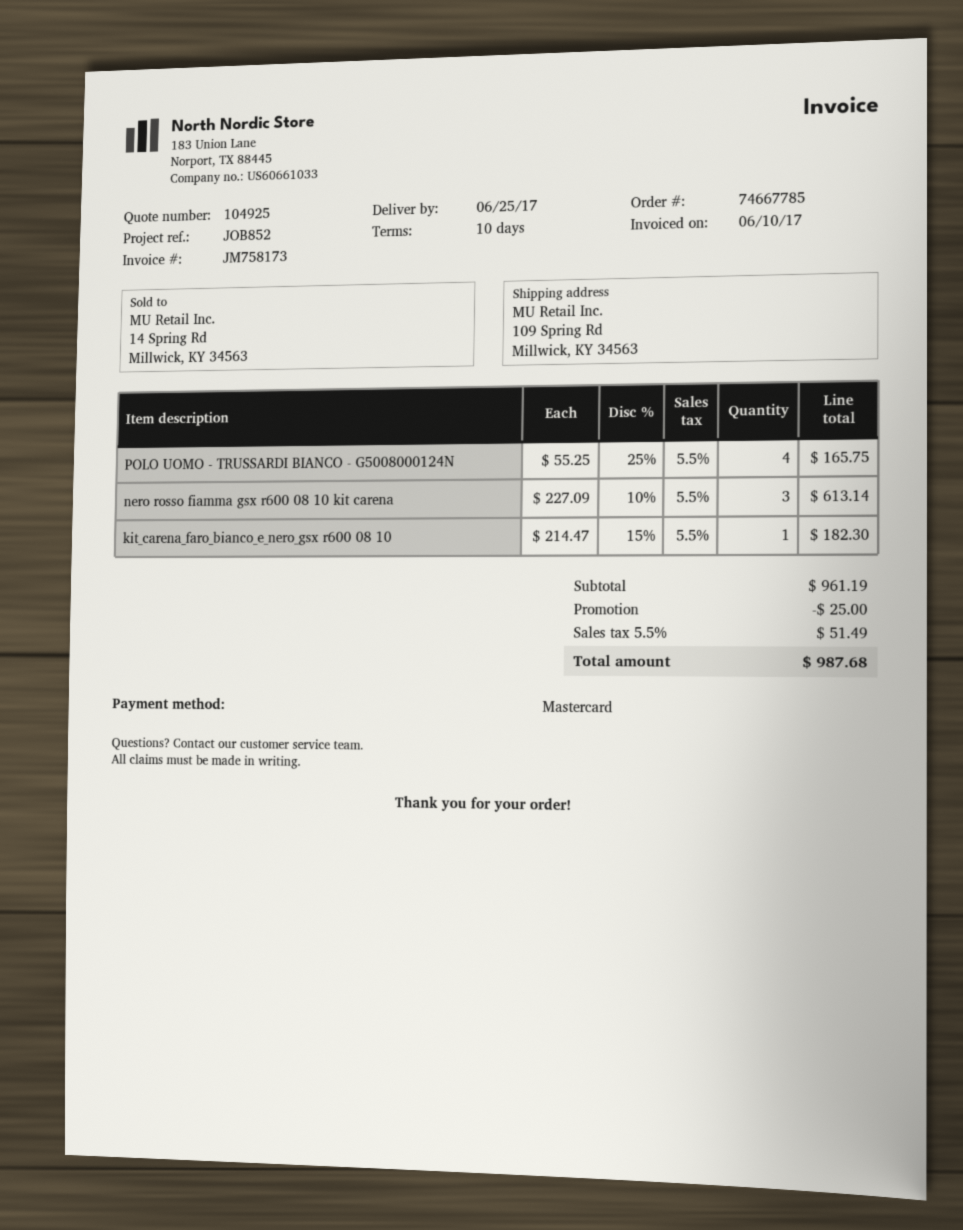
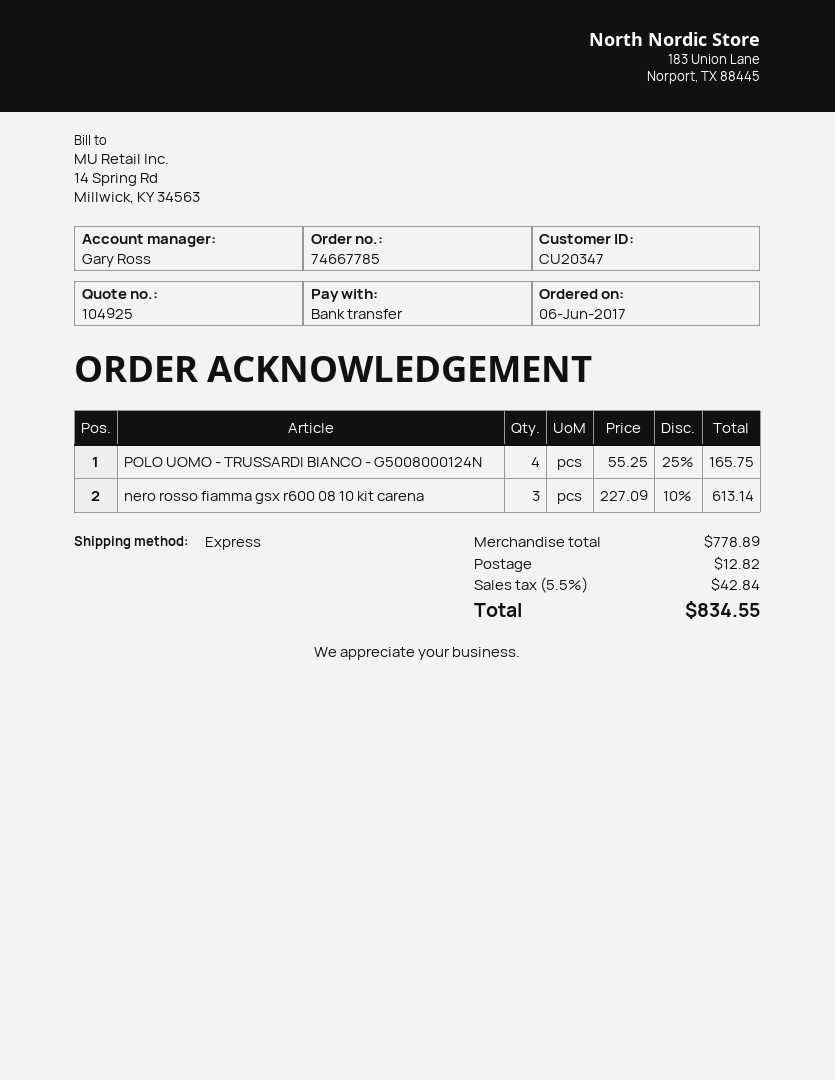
payment method: Mastercard -> bank transfer
kit_carena_faro_bianco_e_nero_gsx r600 08 10: 1 x 214.47 - 15% = 182.30 -> none
subtotal: 961.19 -> 778.89
discount: 25.00 -> none
shipping: none -> 12.82
tax: 5.5% = 51.49 -> 5.5% = 42.84
total: 987.68 -> 834.55

